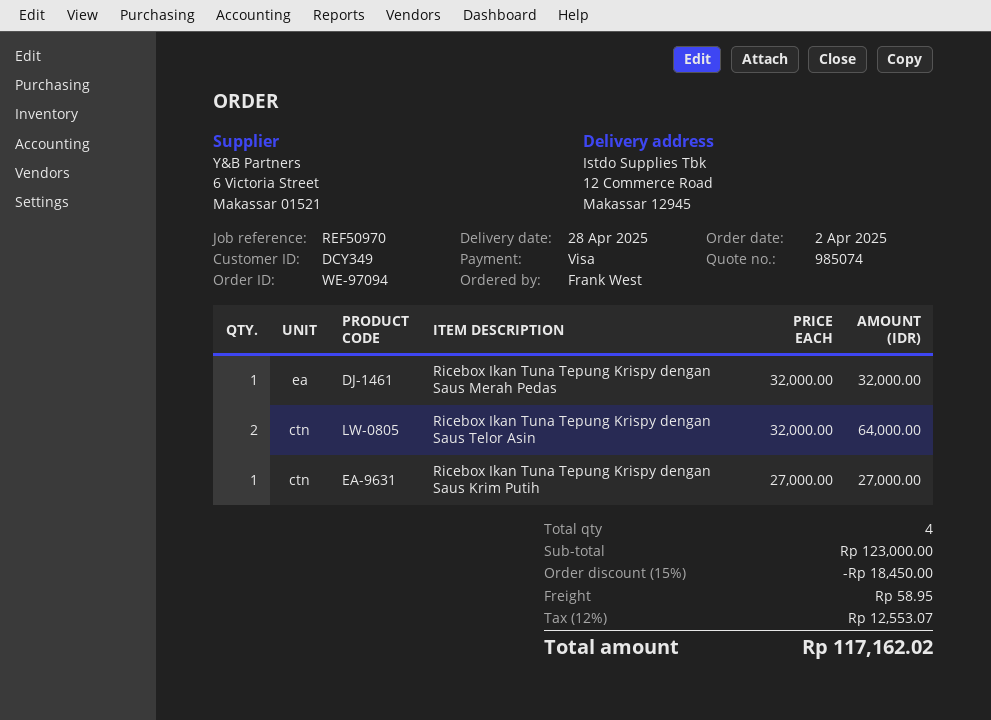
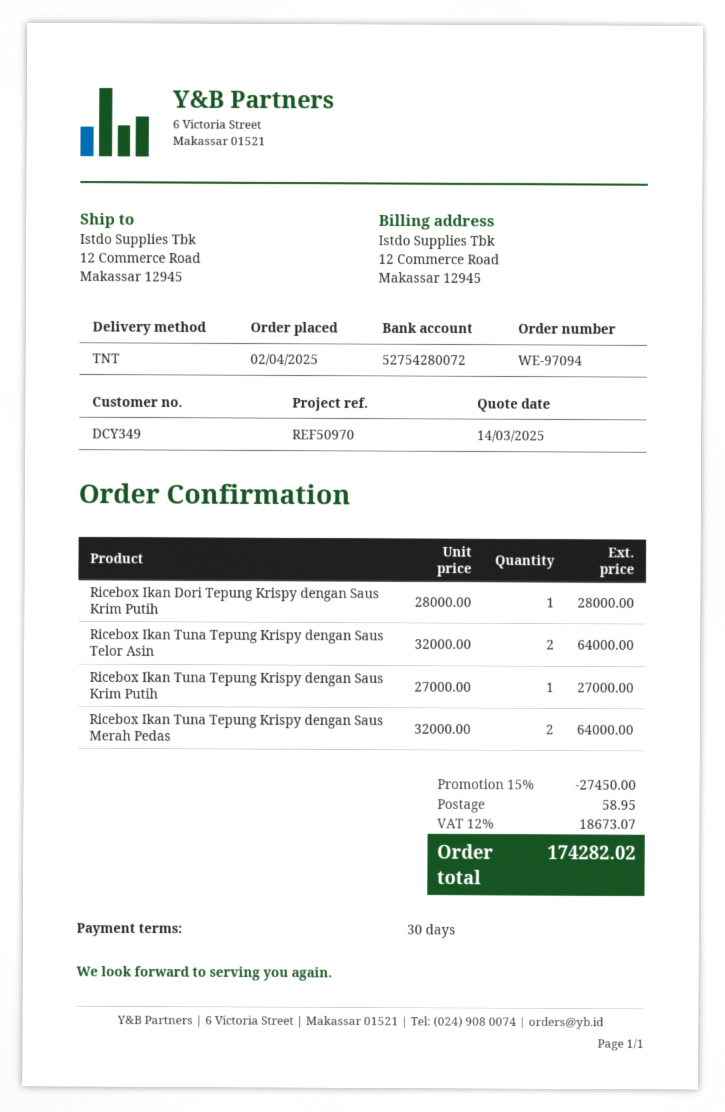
Ricebox Ikan Tuna Tepung Krispy dengan Saus Merah Pedas: 1 x 32000.00 = 32000.00 -> 2 x 32000.00 = 64000.00
Ricebox Ikan Dori Tepung Krispy dengan Saus Krim Putih: none -> 1 x 28000.00 = 28000.00
discount: 15% = 18450.00 -> 15% = 27450.00
tax: 12% = 12553.07 -> 12% = 18673.07
total: 117162.02 -> 174282.02

